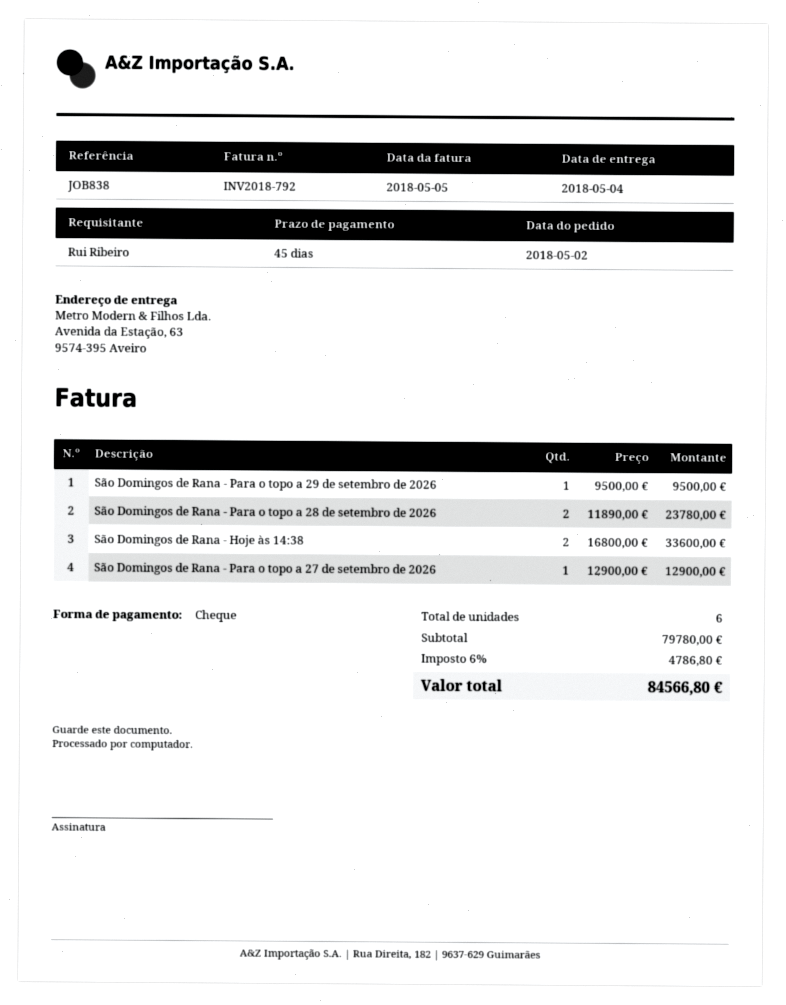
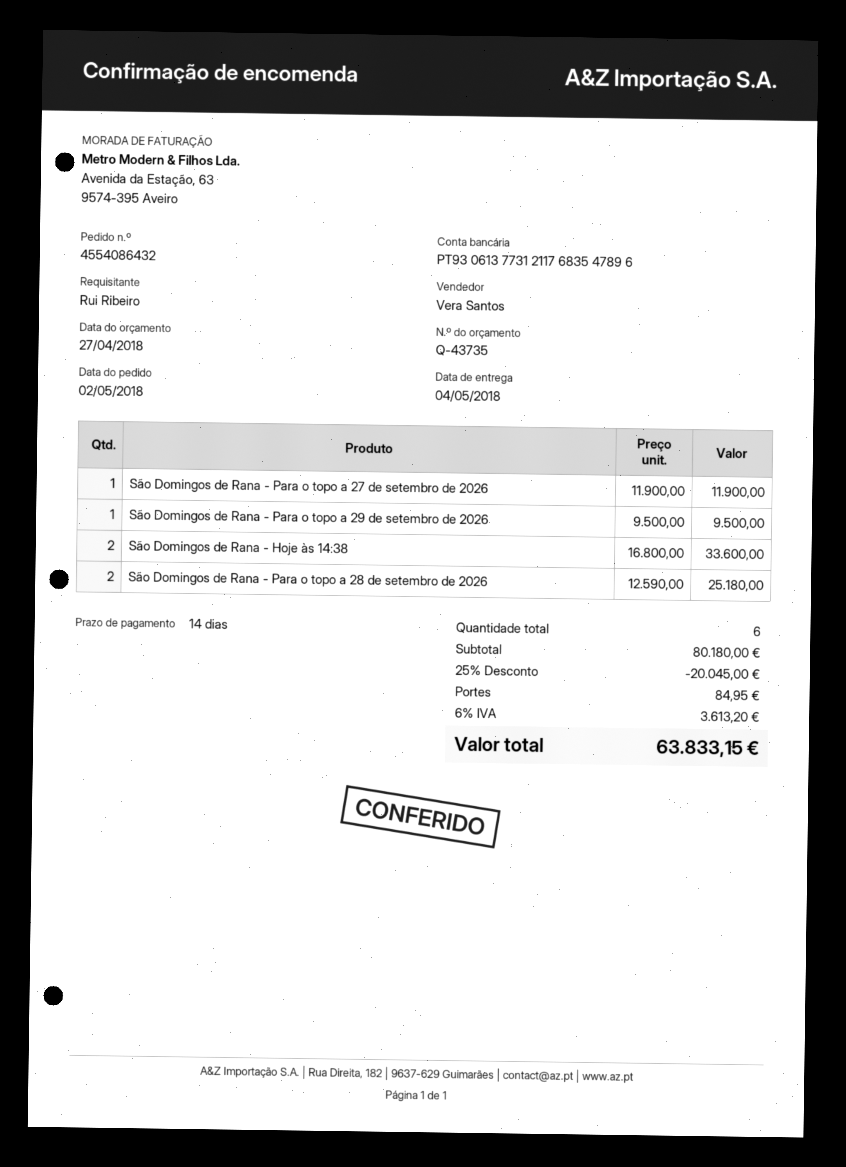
payment terms: 45 days -> 14 days
São Domingos de Rana - Para o topo a 28 de setembro de 2026: 2 x 11890.00 = 23780.00 -> 2 x 12590.00 = 25180.00
São Domingos de Rana - Para o topo a 27 de setembro de 2026: 1 x 12900.00 = 12900.00 -> 1 x 11900.00 = 11900.00
subtotal: 79780.00 -> 80180.00
discount: none -> 25% = 20045.00
shipping: none -> 84.95
tax: 6% = 4786.80 -> 6% = 3613.20
total: 84566.80 -> 63833.15

